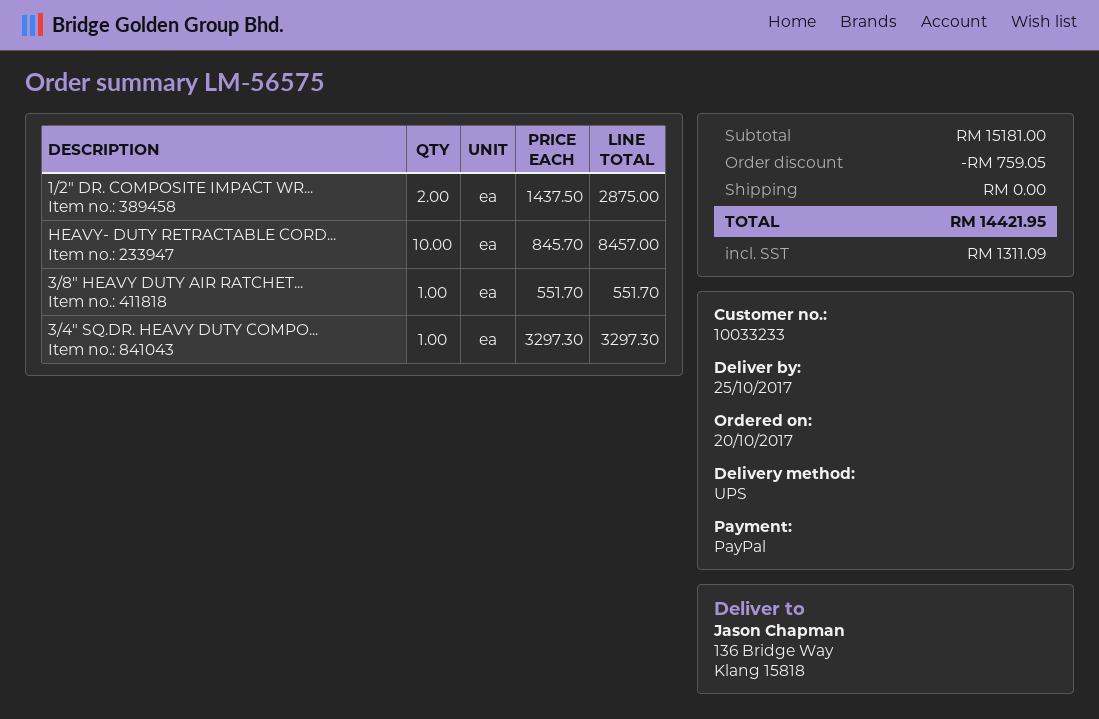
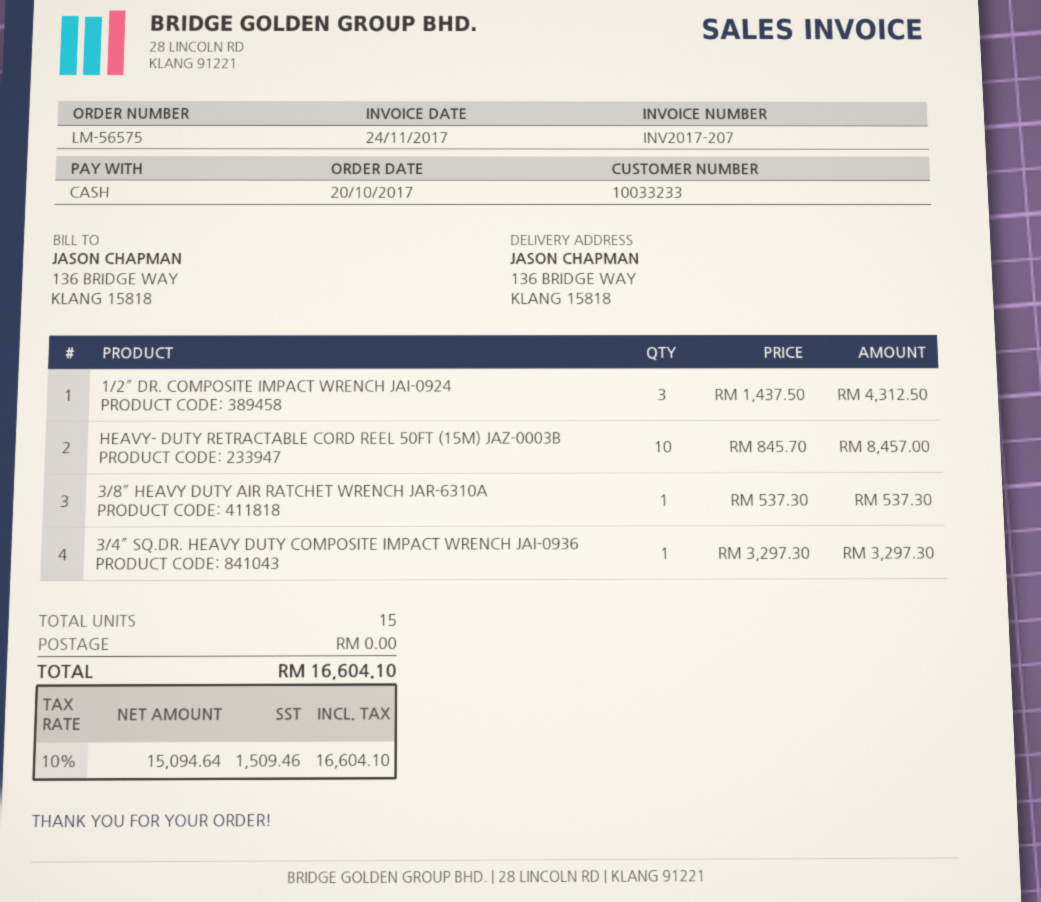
payment method: PayPal -> cash
1/2″ DR. COMPOSITE IMPACT WR...: 2 x 1437.50 = 2875.00 -> 3 x 1437.50 = 4312.50
3/8″ HEAVY DUTY AIR RATCHET...: 1 x 551.70 = 551.70 -> 1 x 537.30 = 537.30
discount: 759.05 -> none
tax: 1311.09 -> 1509.46
total: 14421.95 -> 16604.10

